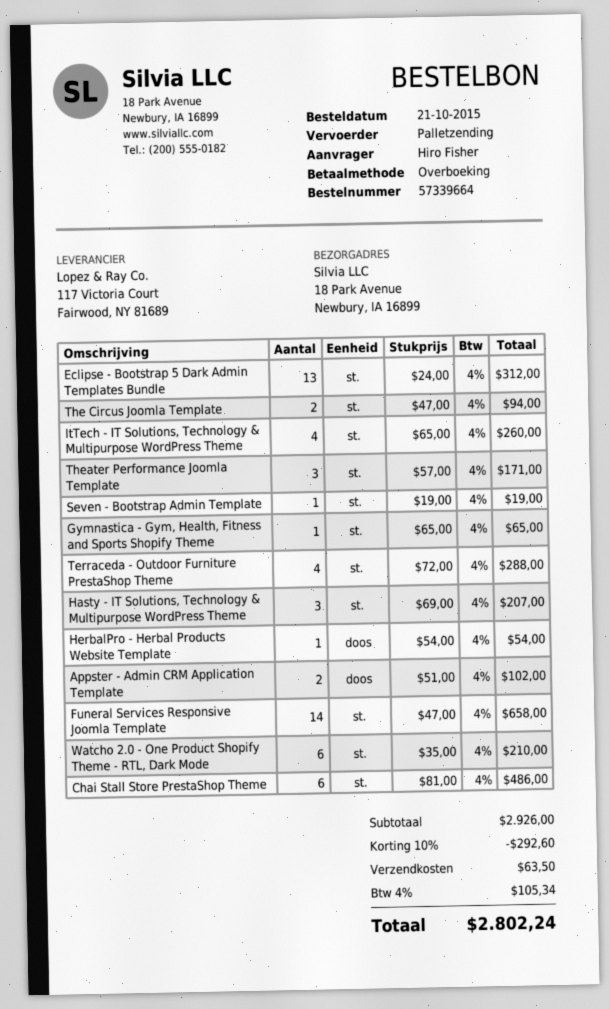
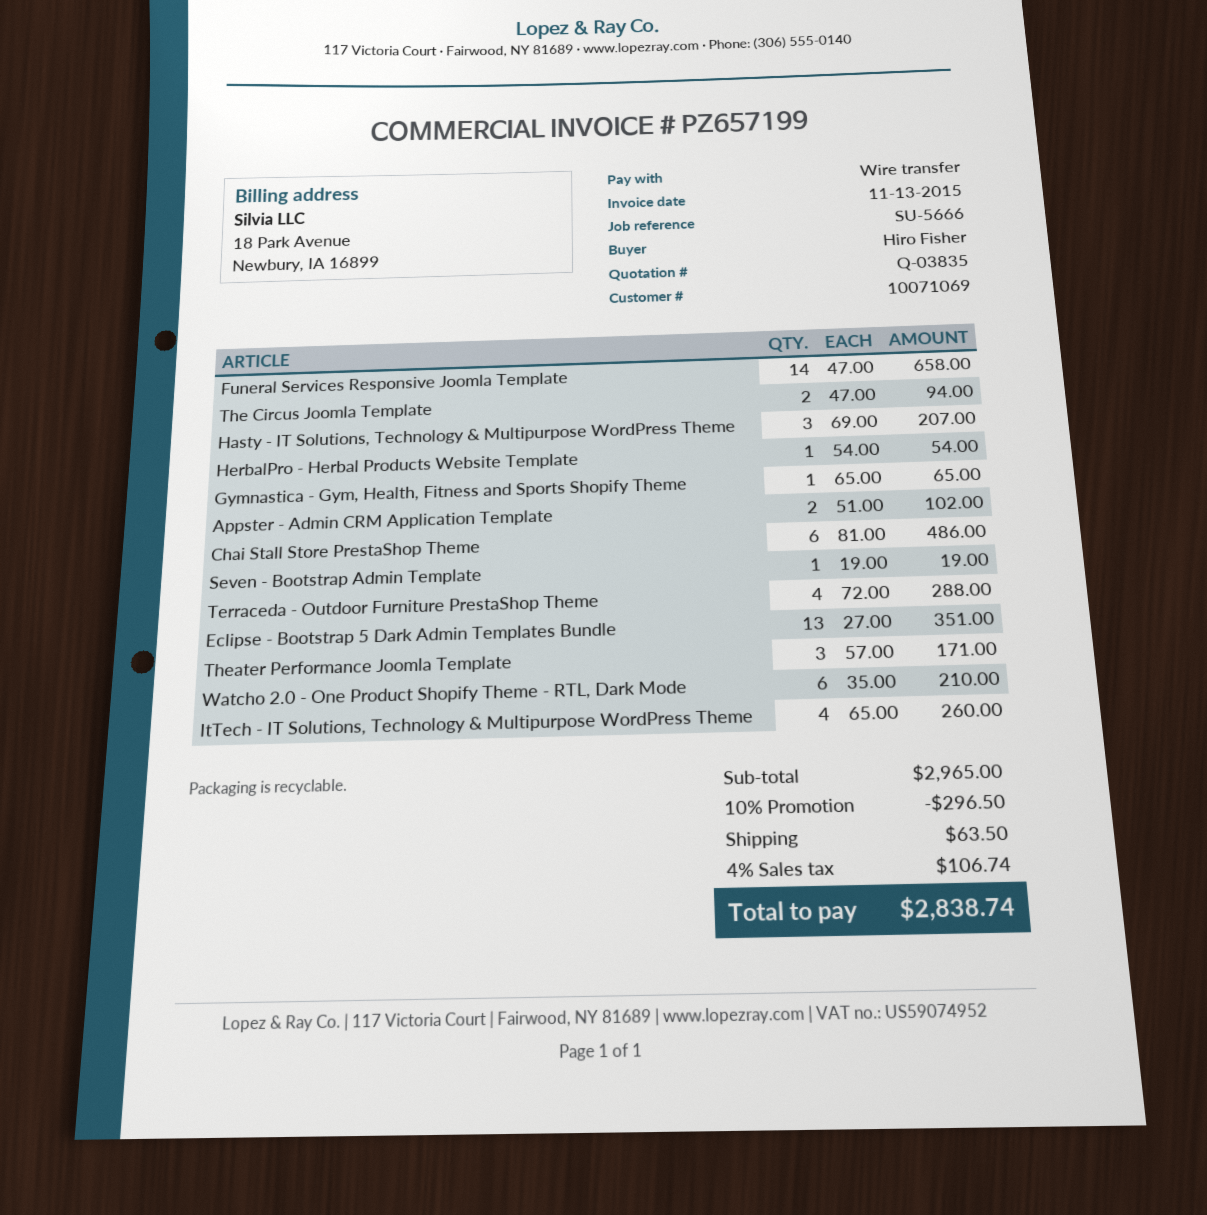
Eclipse - Bootstrap 5 Dark Admin Templates Bundle: 13 x 24.00 = 312.00 -> 13 x 27.00 = 351.00
subtotal: 2926.00 -> 2965.00
discount: 10% = 292.60 -> 10% = 296.50
tax: 4% = 105.34 -> 4% = 106.74
total: 2802.24 -> 2838.74

